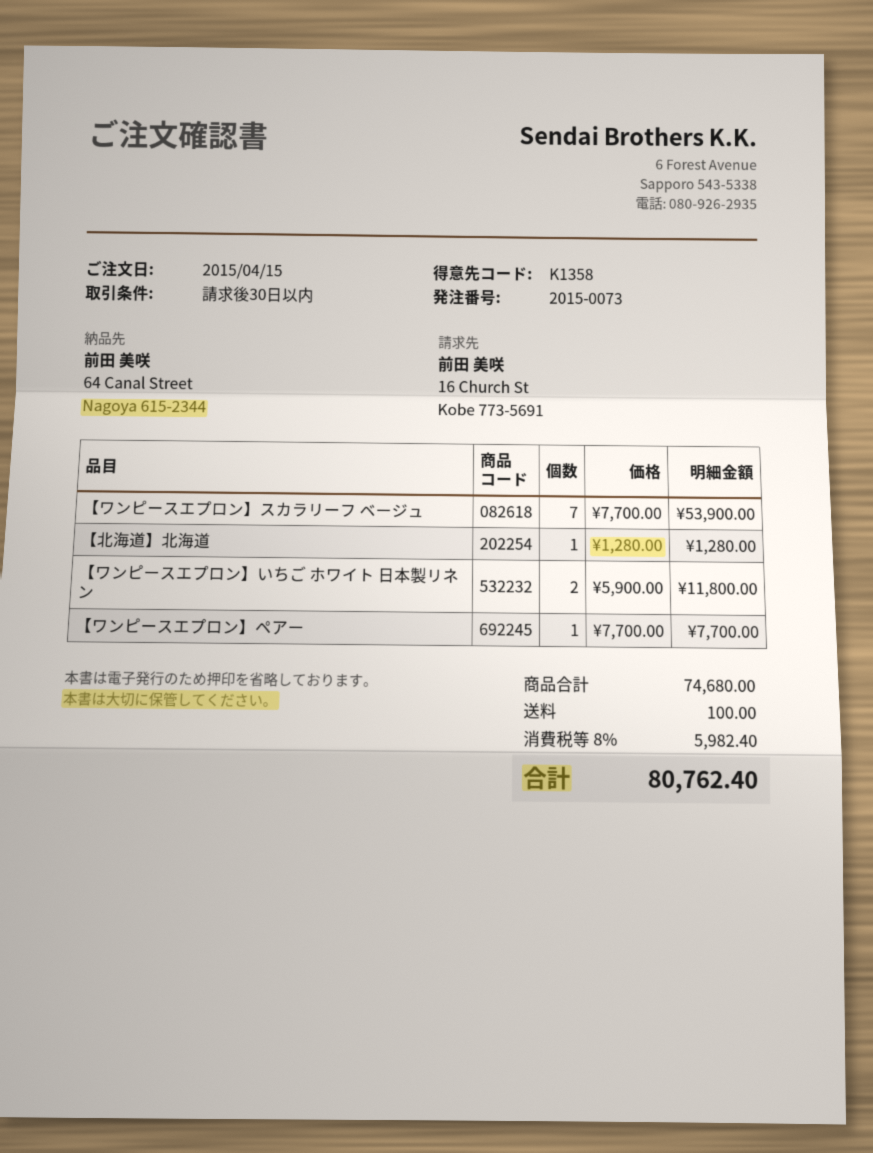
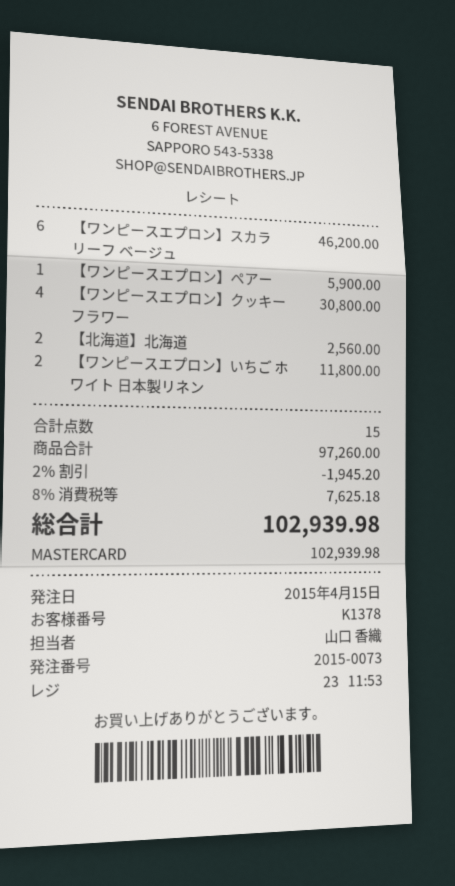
customer number: K1358 -> K1378
【ワンピースエプロン】スカラリーフ ベージュ: 7 for 53900.00 -> 6 for 46200.00
【北海道】北海道: 1 for 1280.00 -> 2 for 2560.00
【ワンピースエプロン】ペアー: 1 for 7700.00 -> 1 for 5900.00
【ワンピースエプロン】クッキーフラワー: none -> 4 for 30800.00
subtotal: 74680.00 -> 97260.00
discount: none -> 2% = 1945.20
shipping: 100.00 -> none
tax: 8% = 5982.40 -> 8% = 7625.18
total: 80762.40 -> 102939.98

